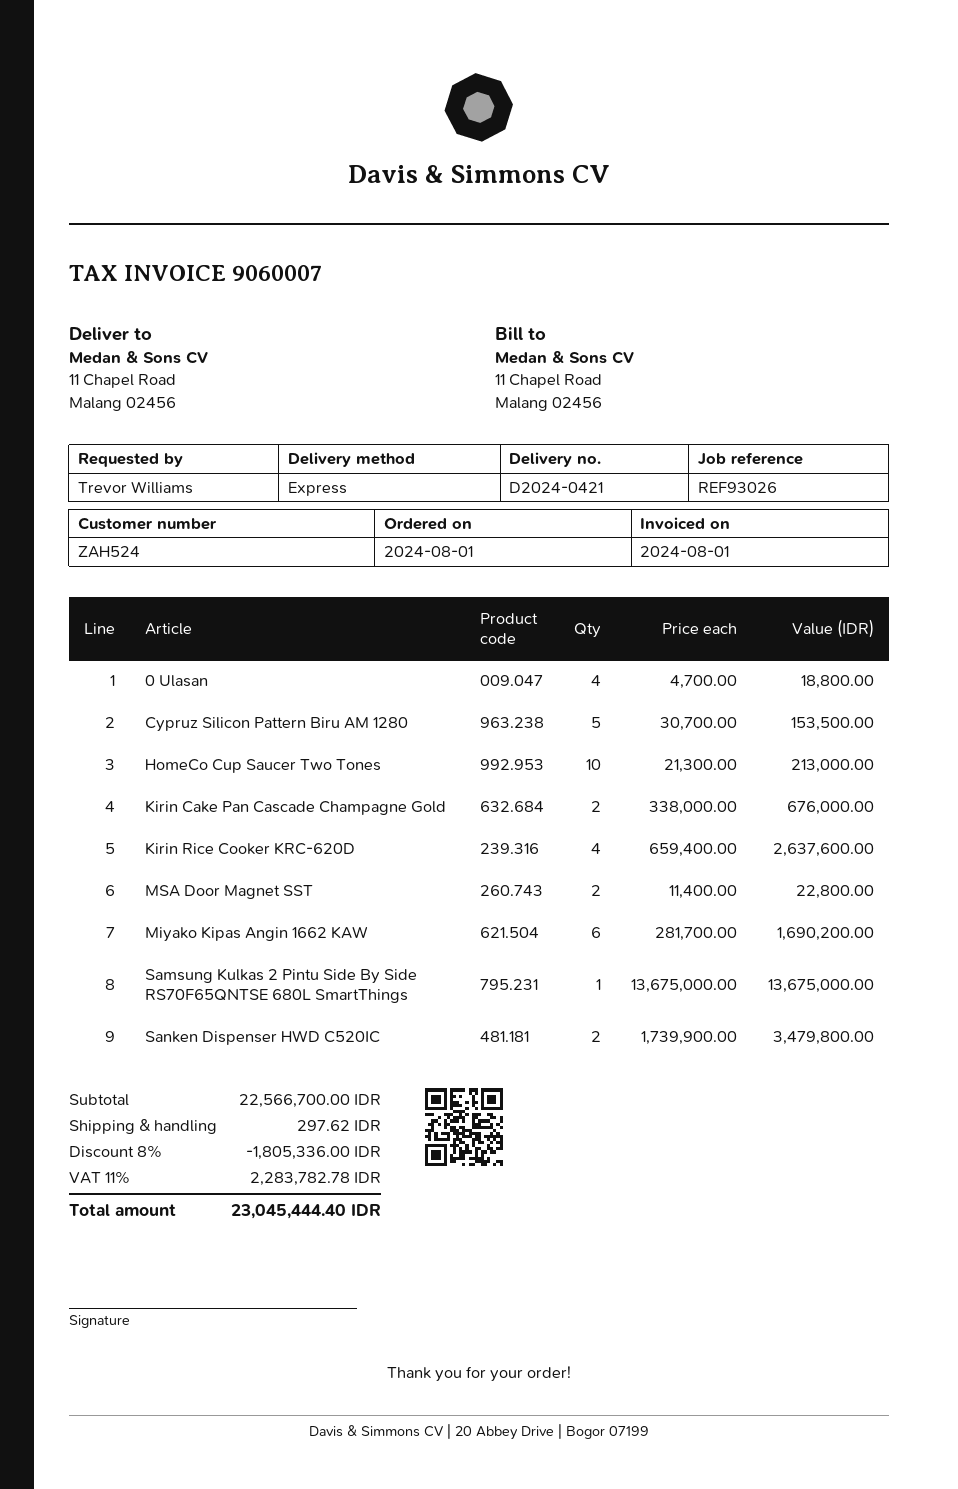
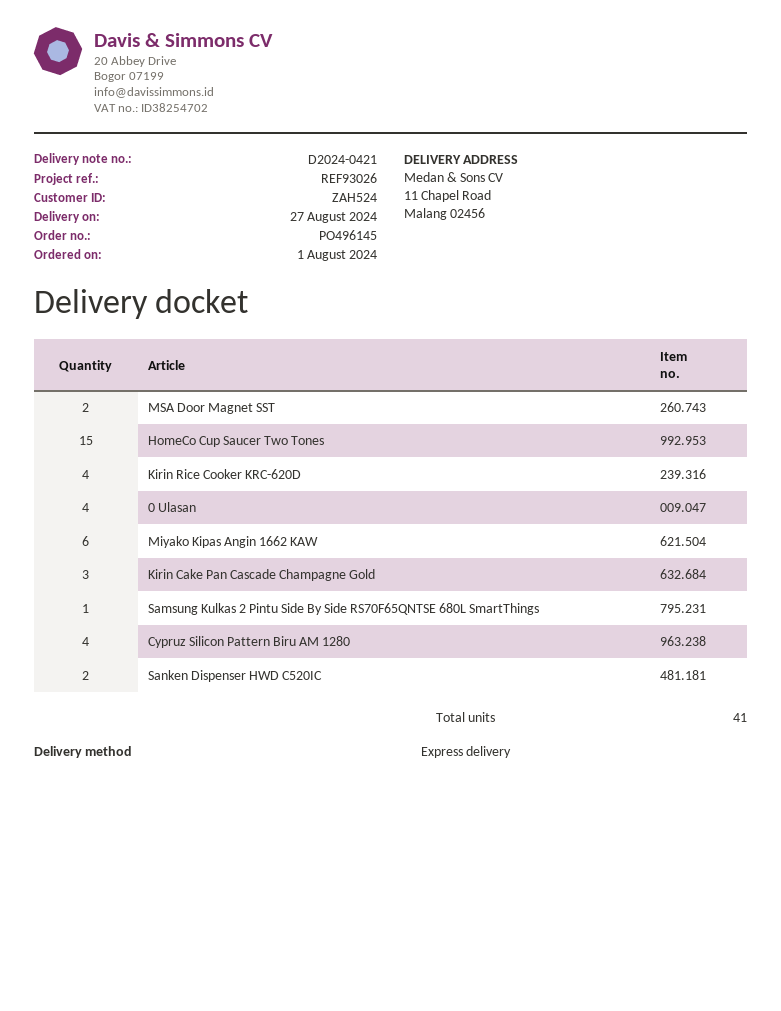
Cypruz Silicon Pattern Biru AM 1280: 5 -> 4
HomeCo Cup Saucer Two Tones: 10 -> 15
Kirin Cake Pan Cascade Champagne Gold: 2 -> 3

